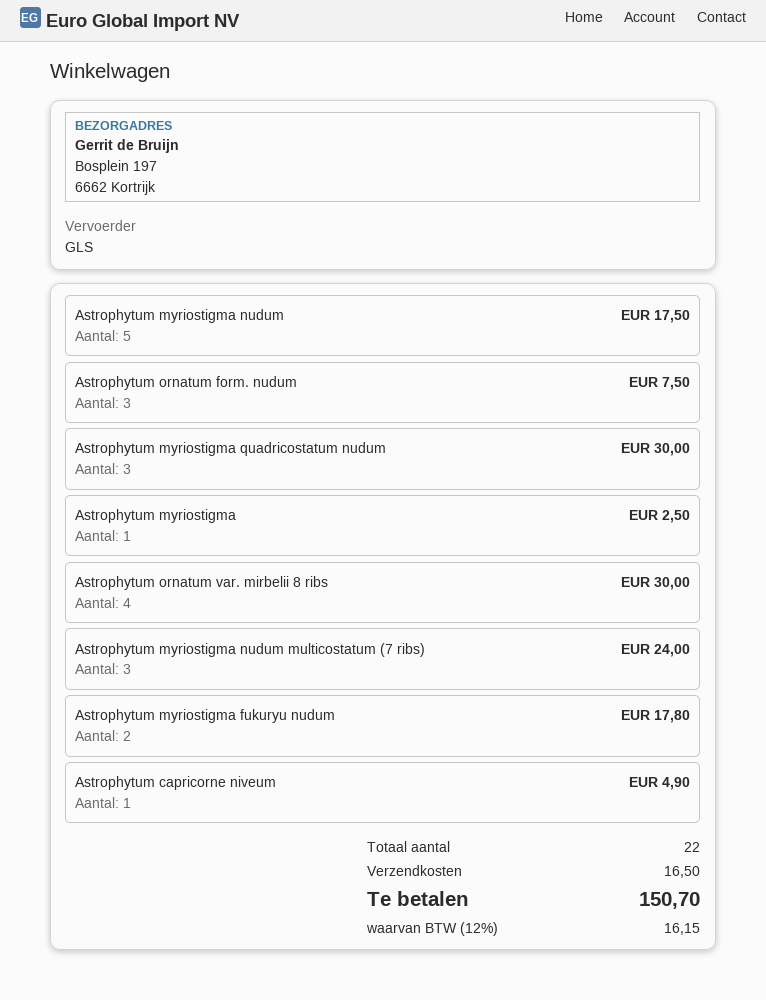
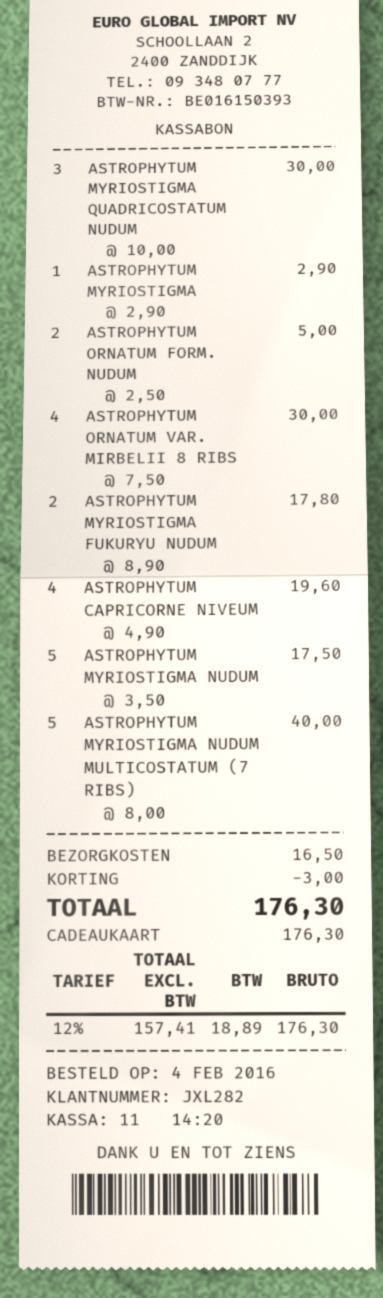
Astrophytum ornatum form. nudum: 3 for 7.50 -> 2 for 5.00
Astrophytum myriostigma: 1 for 2.50 -> 1 for 2.90
Astrophytum myriostigma nudum multicostatum (7 ribs): 3 for 24.00 -> 5 for 40.00
Astrophytum capricorne niveum: 1 for 4.90 -> 4 for 19.60
discount: none -> 3.00
tax: 12% = 16.15 -> 12% = 18.89
total: 150.70 -> 176.30

